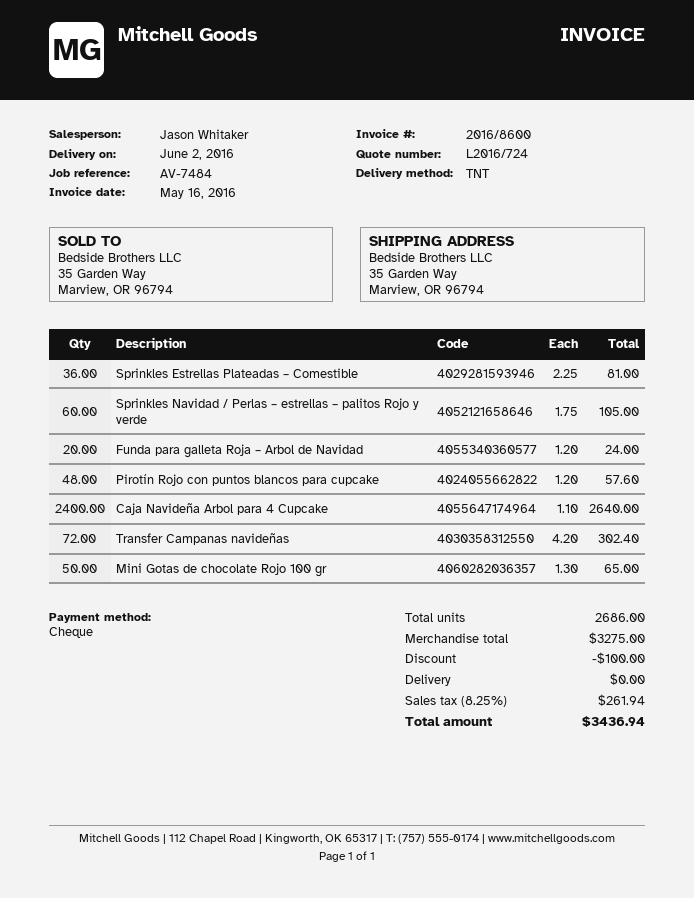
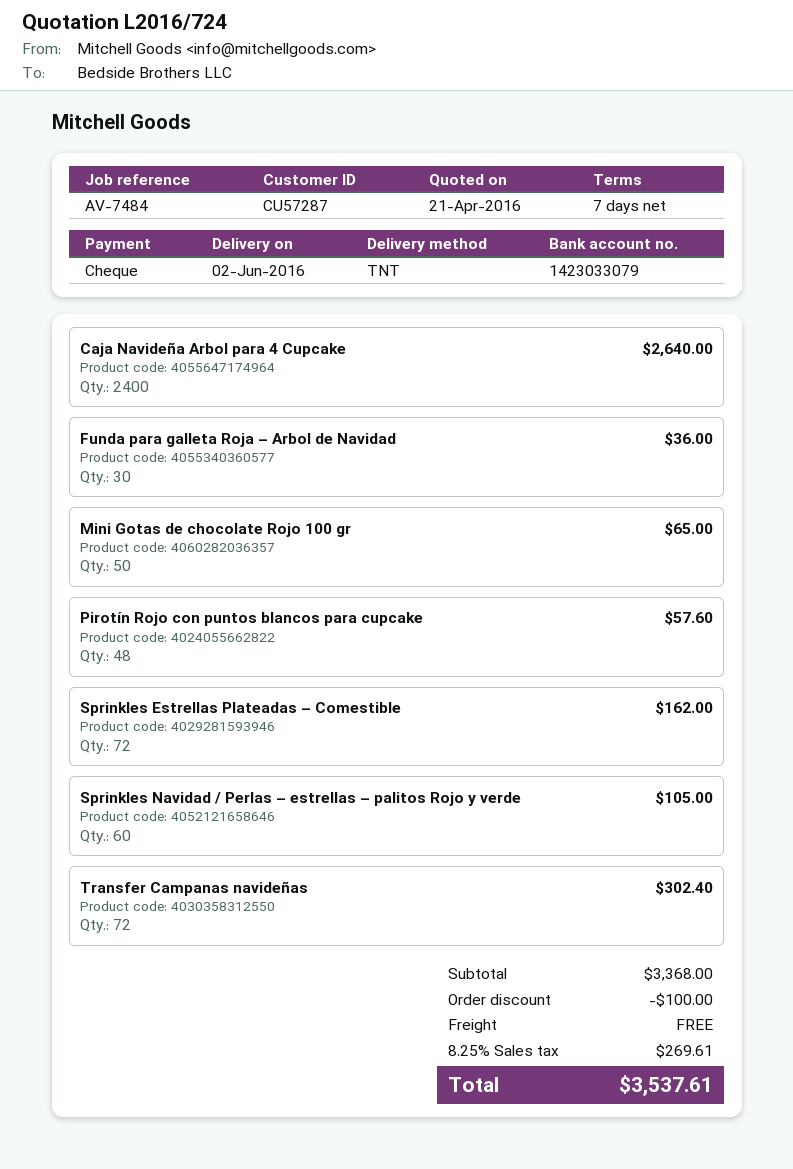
Sprinkles Estrellas Plateadas – Comestible: 36 for 81.00 -> 72 for 162.00
Funda para galleta Roja – Arbol de Navidad: 20 for 24.00 -> 30 for 36.00
subtotal: 3275.00 -> 3368.00
tax: 8.25% = 261.94 -> 8.25% = 269.61
total: 3436.94 -> 3537.61

